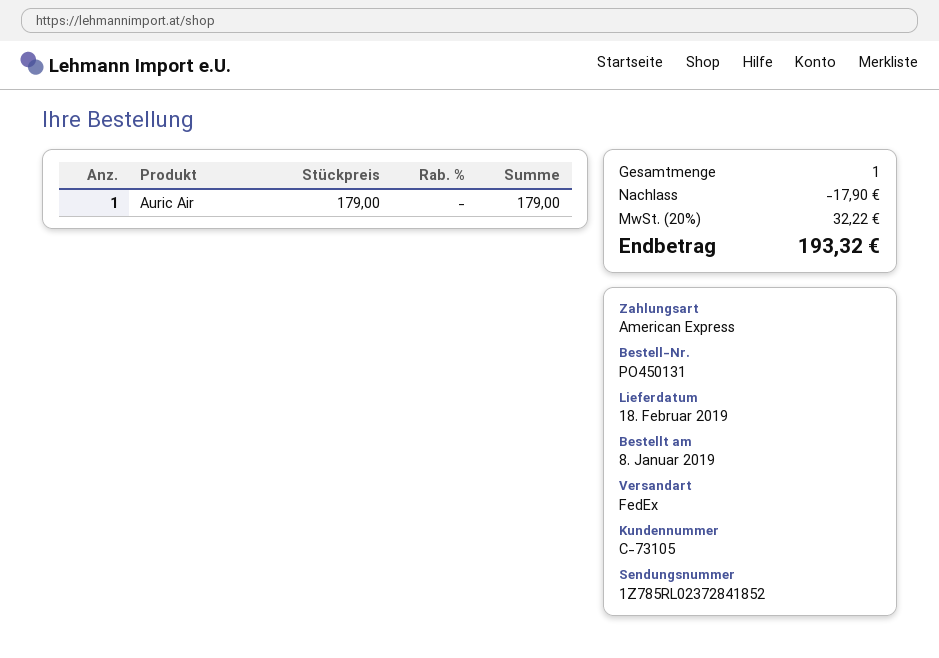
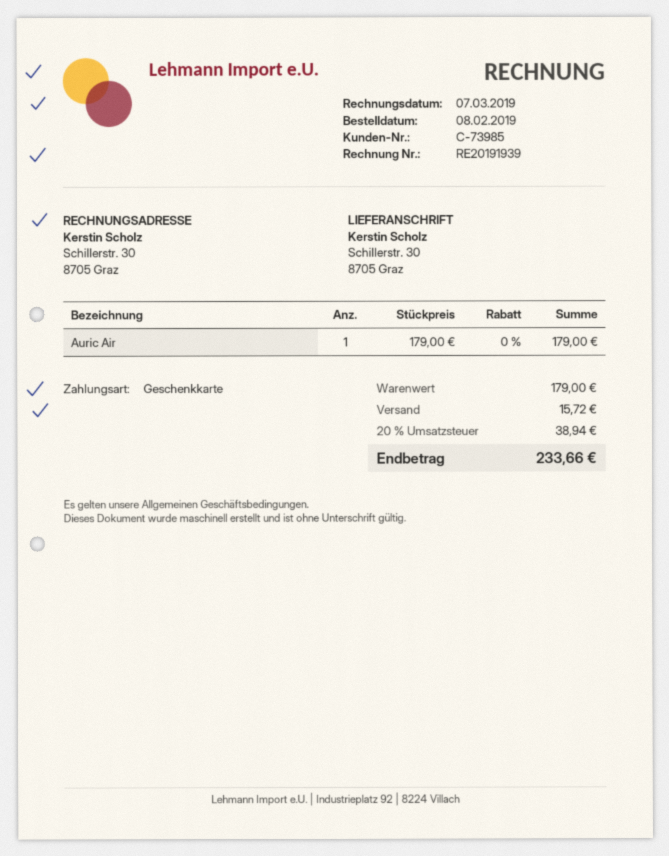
order date: 2019-01-08 -> 2019-02-08
customer number: C-73105 -> C-73985
payment method: American Express -> gift card
discount: 17.90 -> none
shipping: none -> 15.72
tax: 20% = 32.22 -> 20% = 38.94
total: 193.32 -> 233.66

